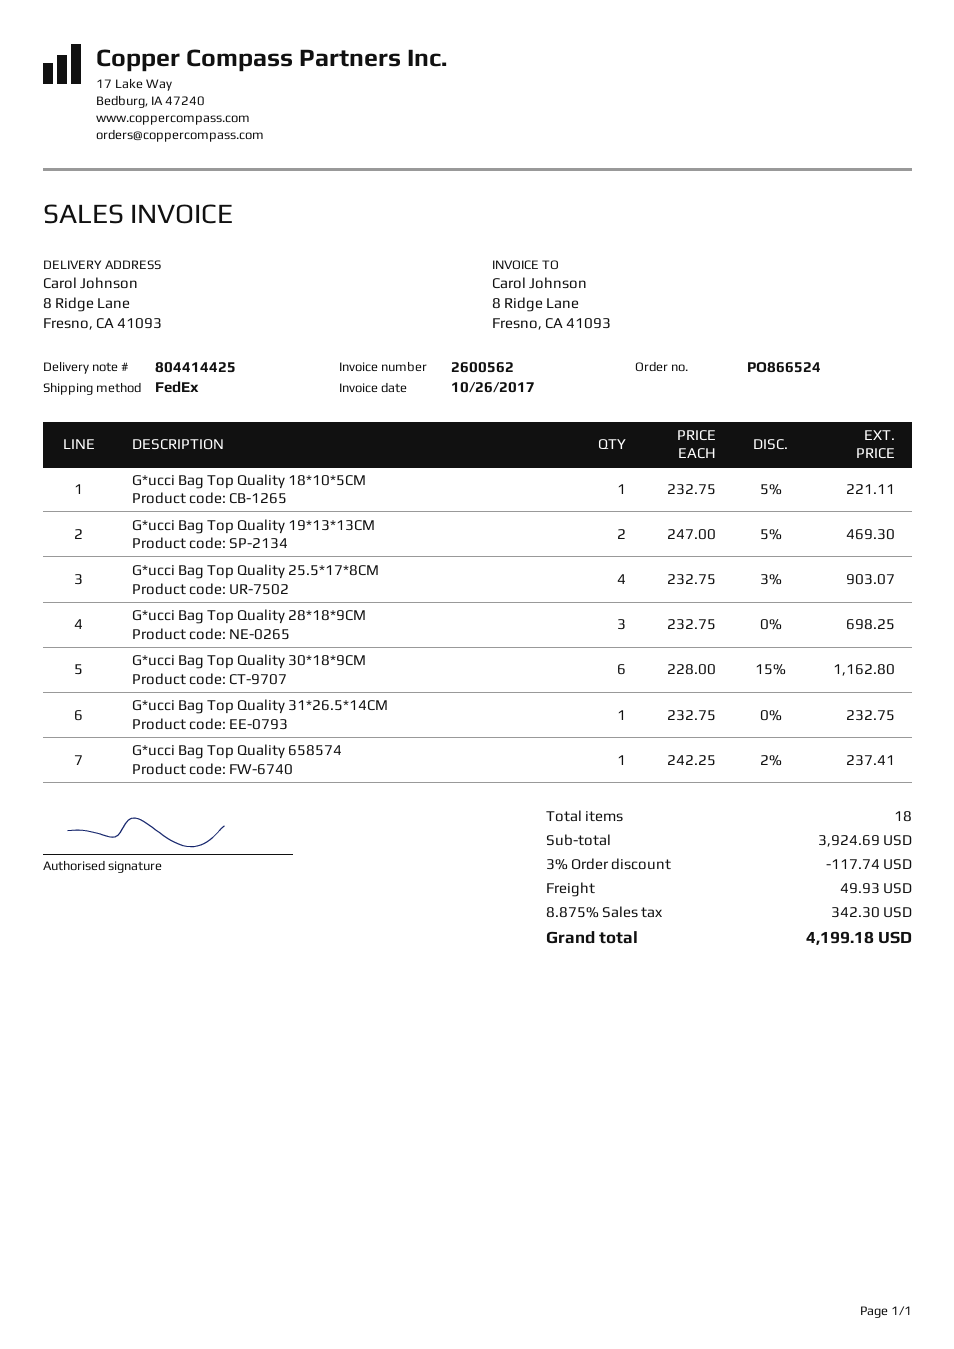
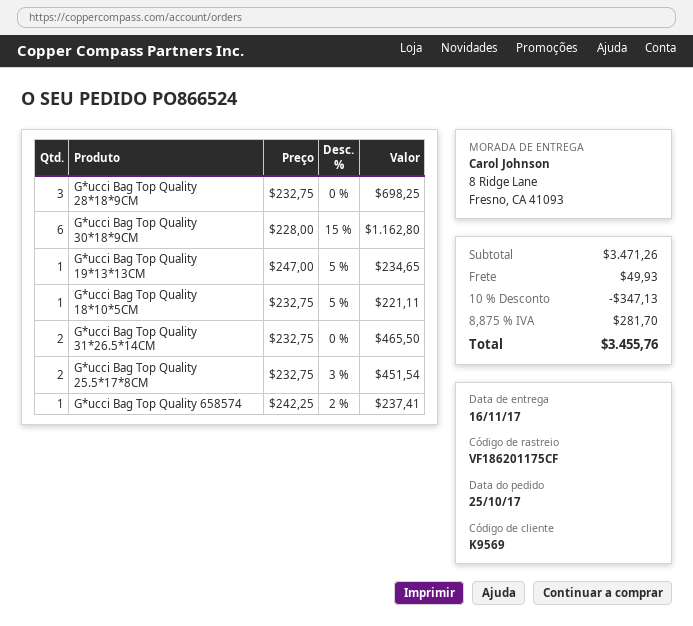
G*ucci Bag Top Quality 19*13*13CM: 2 x 247.00 - 5% = 469.30 -> 1 x 247.00 - 5% = 234.65
G*ucci Bag Top Quality 25.5*17*8CM: 4 x 232.75 - 3% = 903.07 -> 2 x 232.75 - 3% = 451.54
G*ucci Bag Top Quality 31*26.5*14CM: 1 x 232.75 = 232.75 -> 2 x 232.75 = 465.50
subtotal: 3924.69 -> 3471.26
discount: 3% = 117.74 -> 10% = 347.13
tax: 8.875% = 342.30 -> 8.875% = 281.70
total: 4199.18 -> 3455.76

